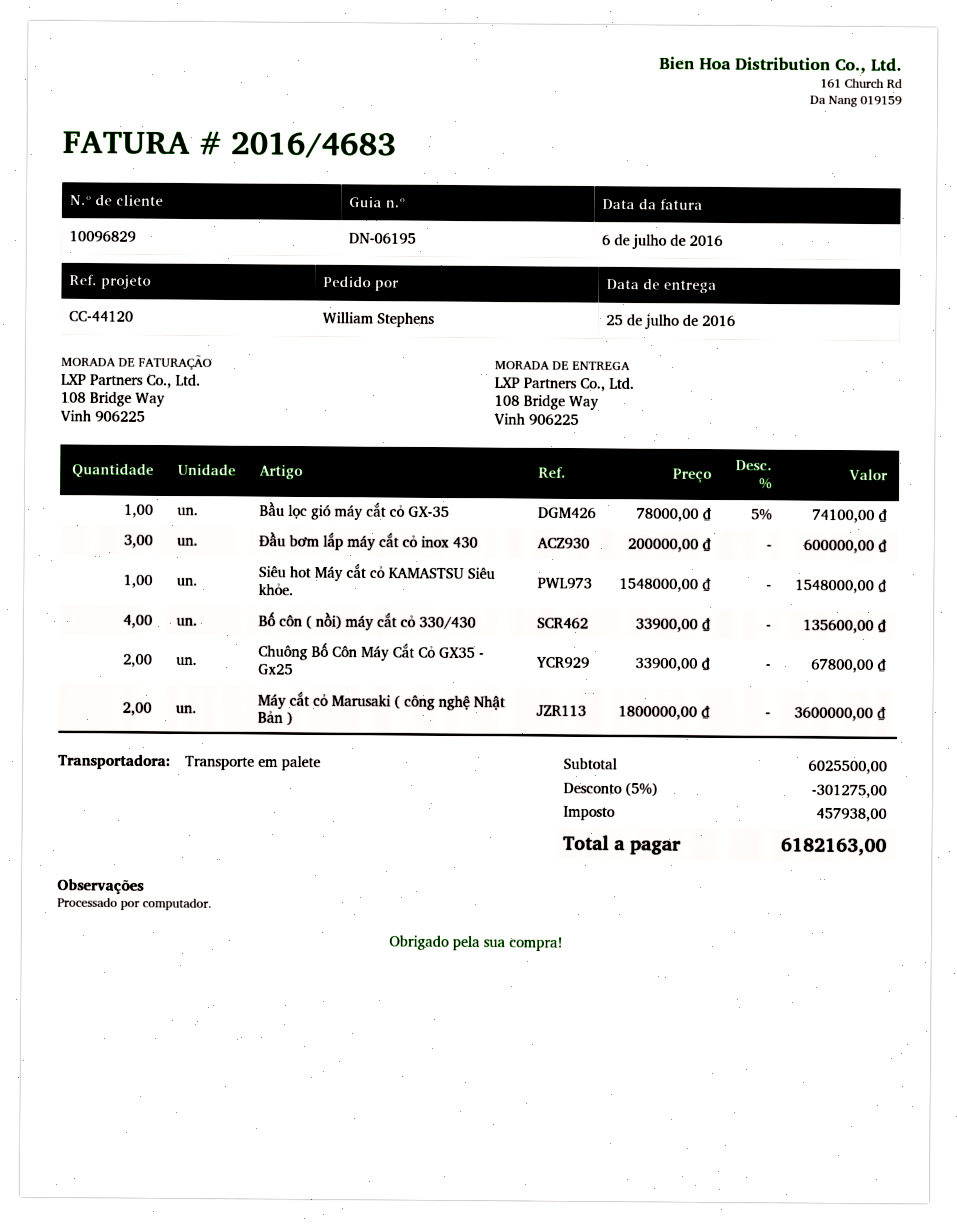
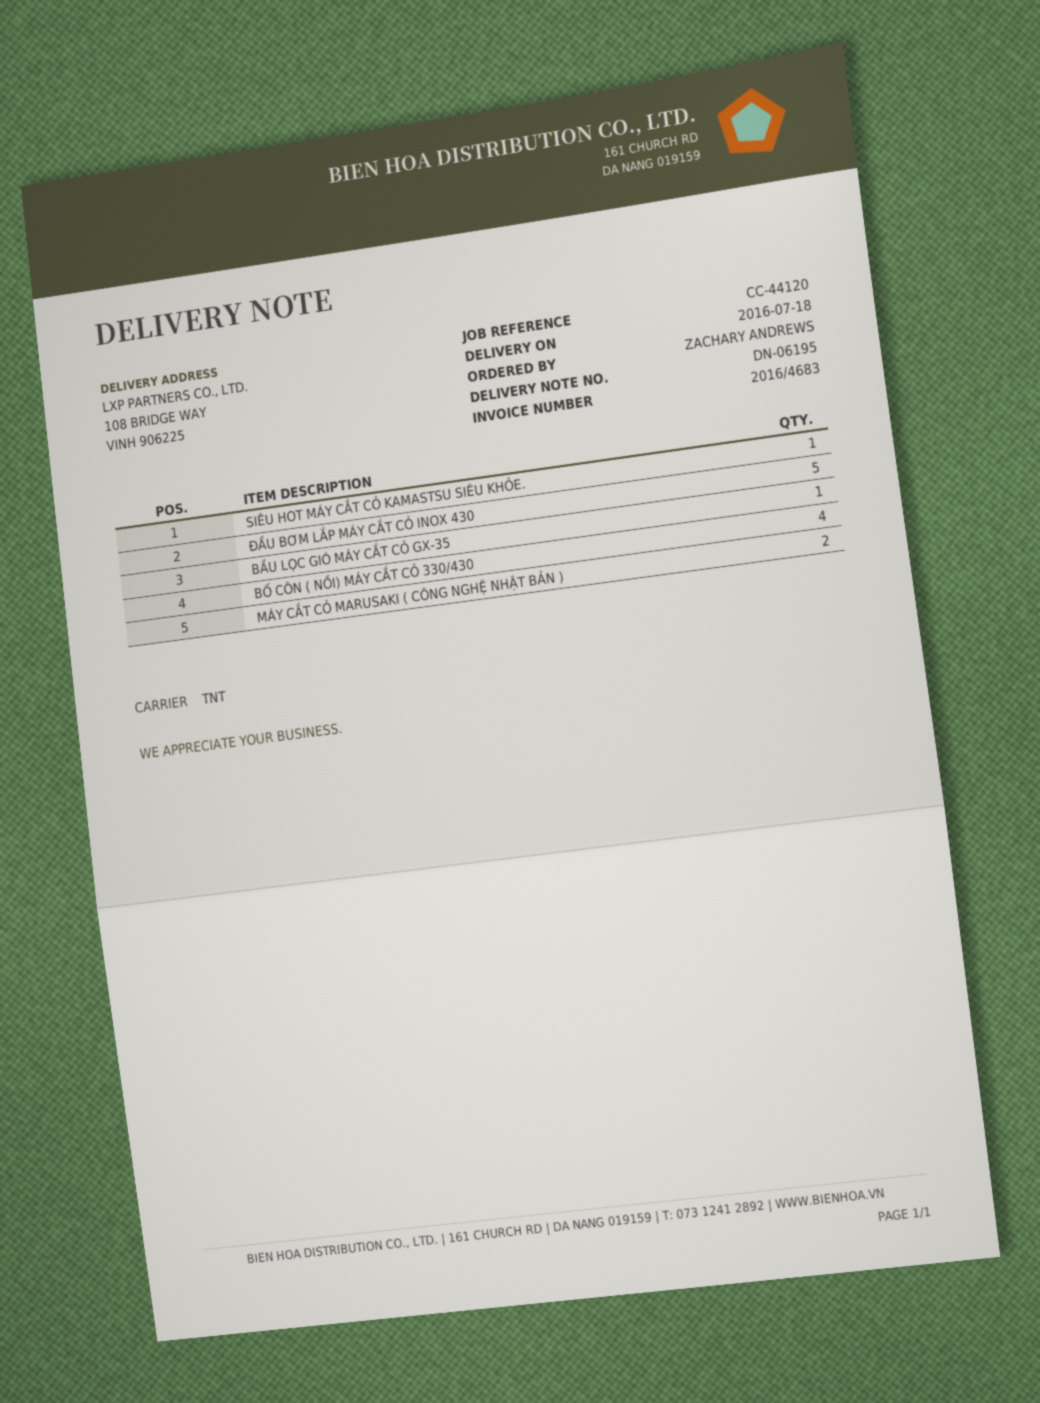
delivery date: 2016-07-25 -> 2016-07-18
ordered by: William Stephens -> ZACHARY ANDREWS
shipping method: pallet freight -> TNT
Đầu bơm lắp máy cắt cỏ inox 430: 3 -> 5
Chuông Bố Côn Máy Cắt Cỏ GX35 - Gx25: 2 -> none

